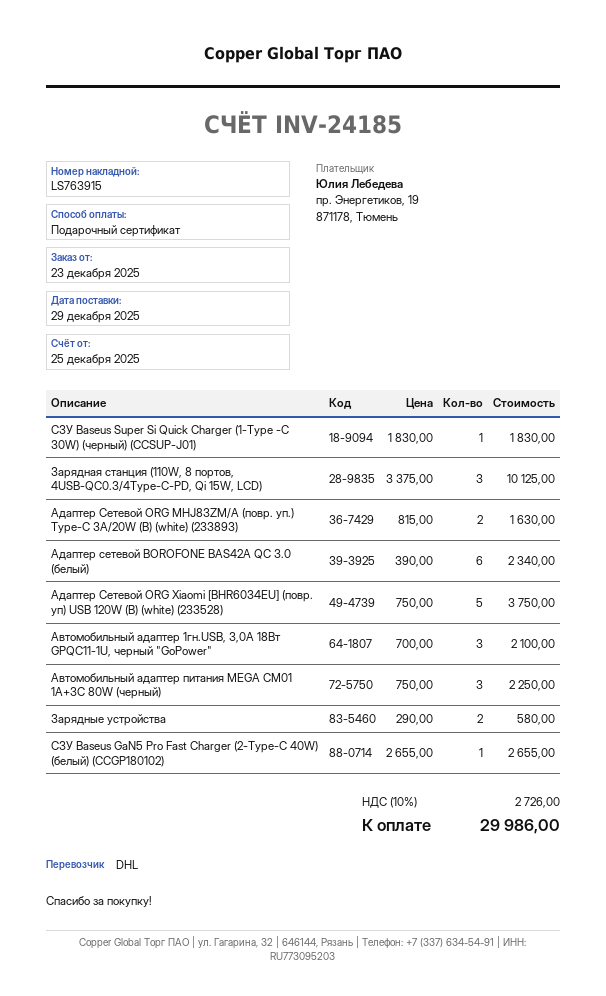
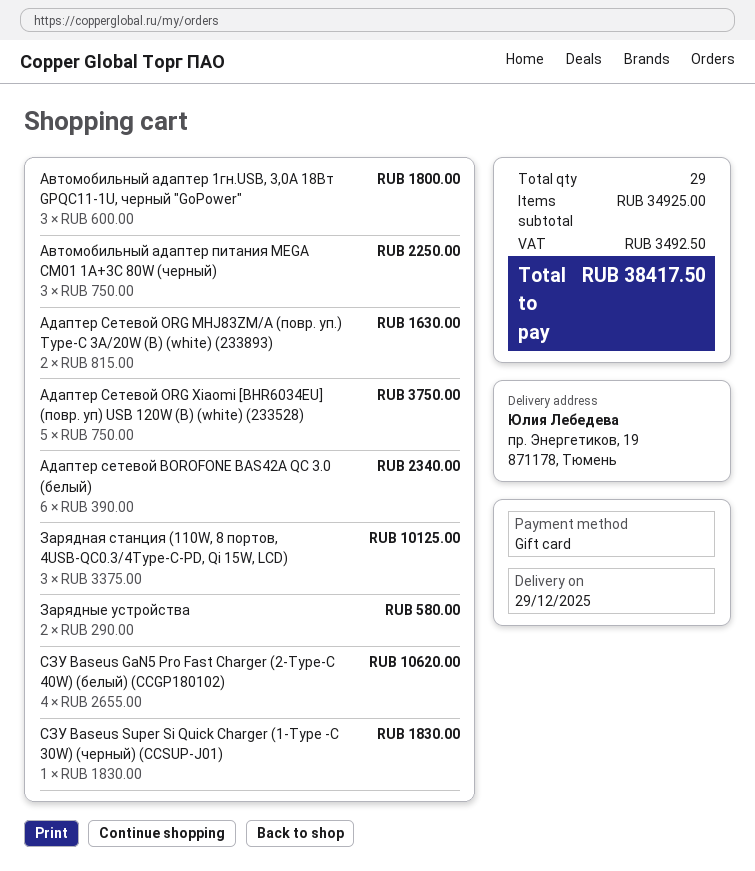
Автомобильный адаптер 1гн.USB, 3,0A 18Вт GPQC11-1U, черный "GoPower": 3 x 700.00 = 2100.00 -> 3 x 600.00 = 1800.00
СЗУ Baseus GaN5 Pro Fast Charger (2-Type-C 40W) (белый) (CCGP180102): 1 x 2655.00 = 2655.00 -> 4 x 2655.00 = 10620.00
tax: 2726.00 -> 3492.50
total: 29986.00 -> 38417.50

